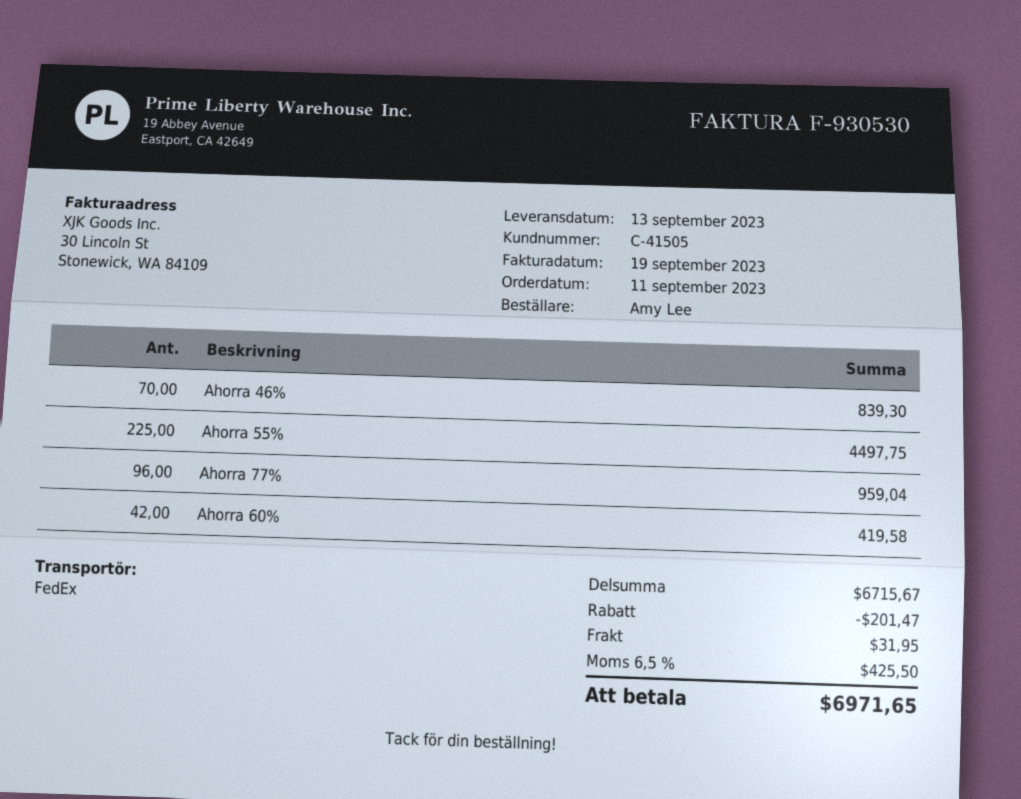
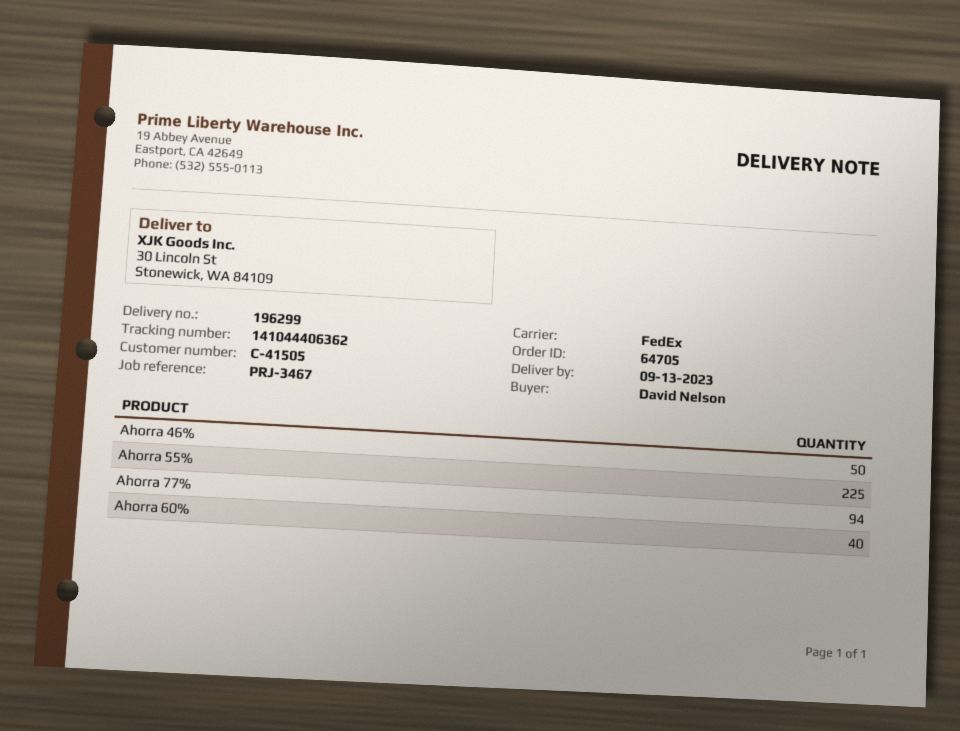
ordered by: Amy Lee -> David Nelson
Ahorra 46%: 70 -> 50
Ahorra 77%: 96 -> 94
Ahorra 60%: 42 -> 40

